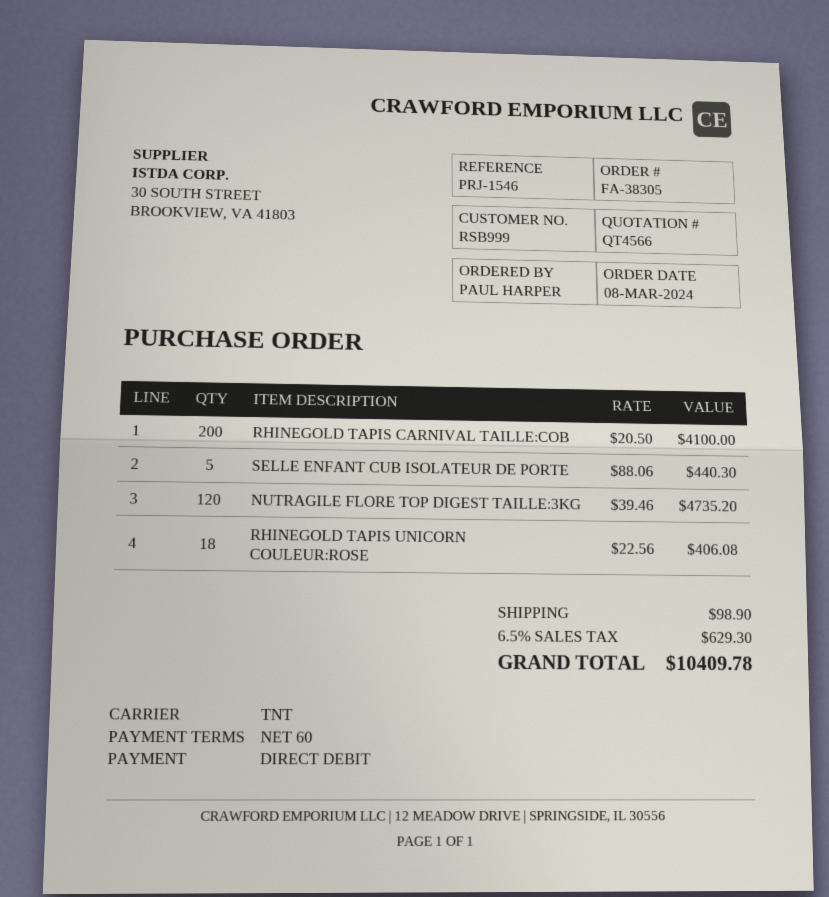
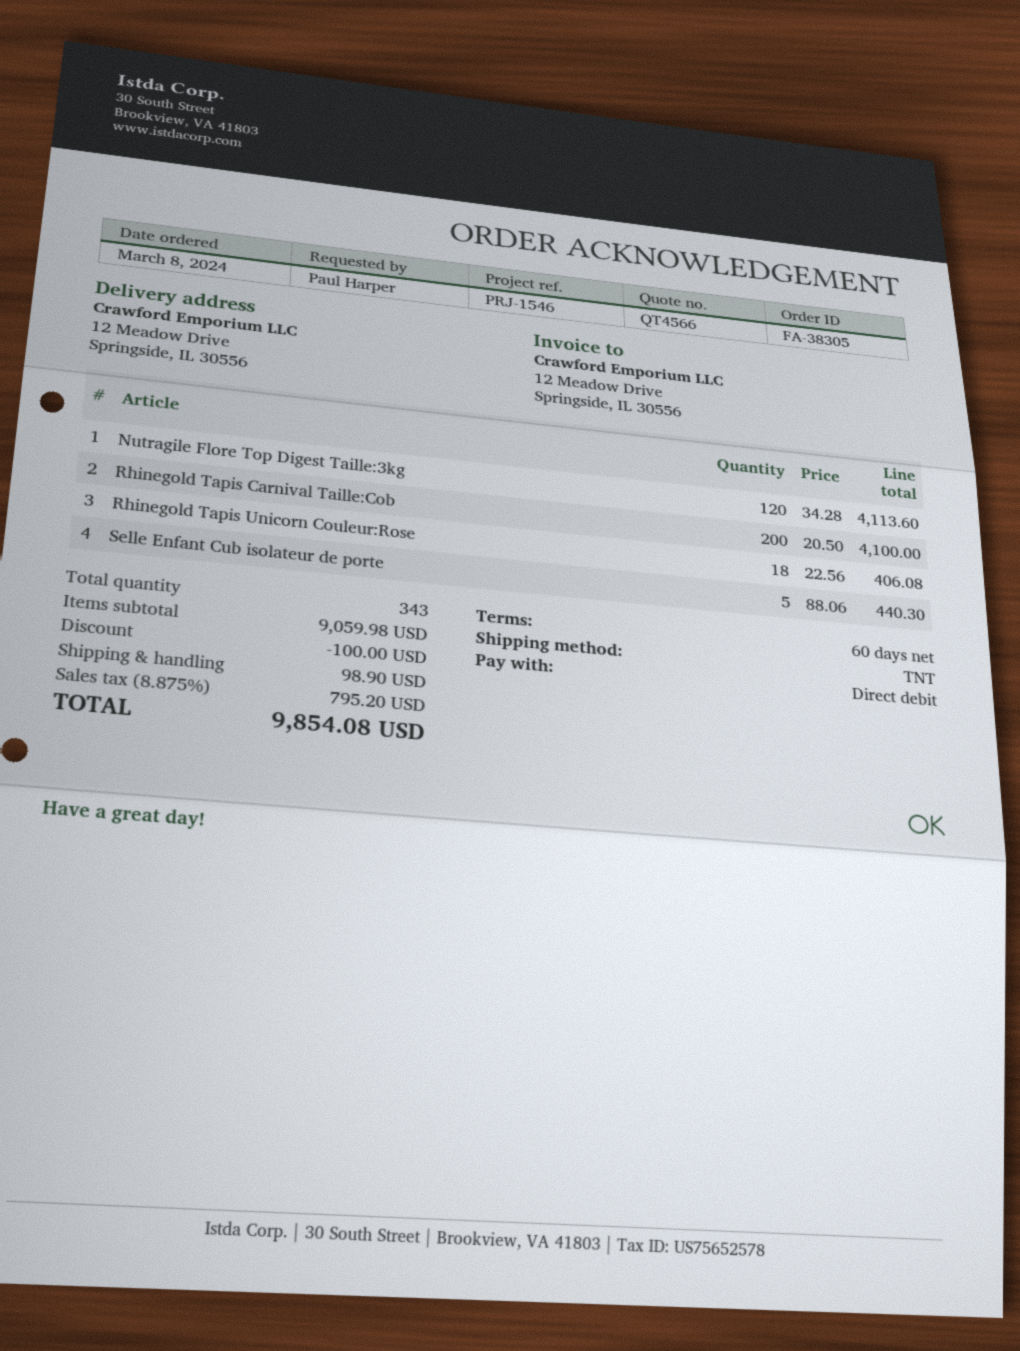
NUTRAGILE FLORE TOP DIGEST TAILLE:3KG: 120 x 39.46 = 4735.20 -> 120 x 34.28 = 4113.60
discount: none -> 100.00
tax: 6.5% = 629.30 -> 8.875% = 795.20
total: 10409.78 -> 9854.08

